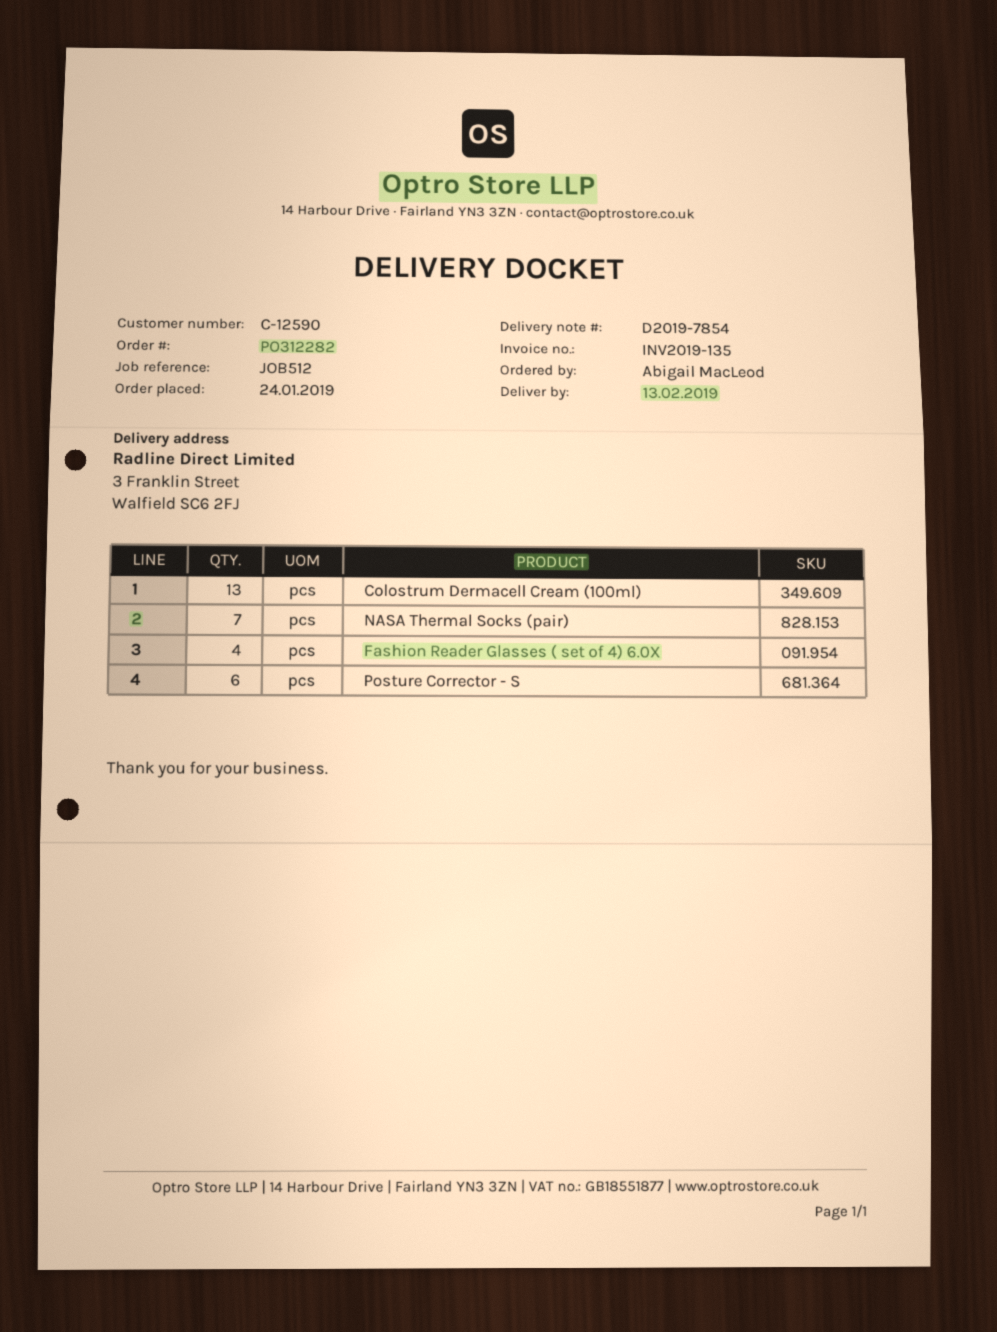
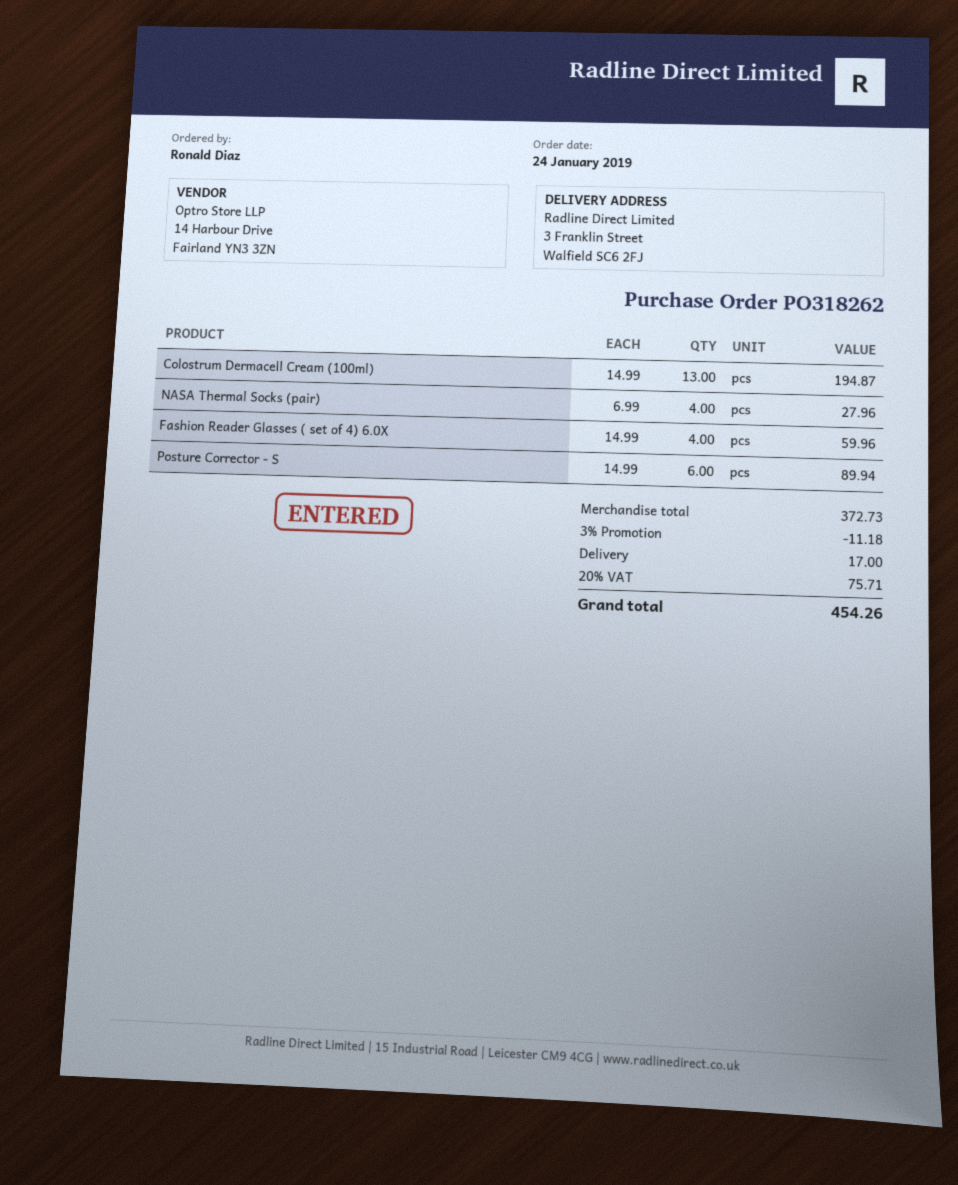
order number: PO312282 -> PO318262
ordered by: Abigail MacLeod -> Ronald Diaz
NASA Thermal Socks (pair): 7 -> 4

